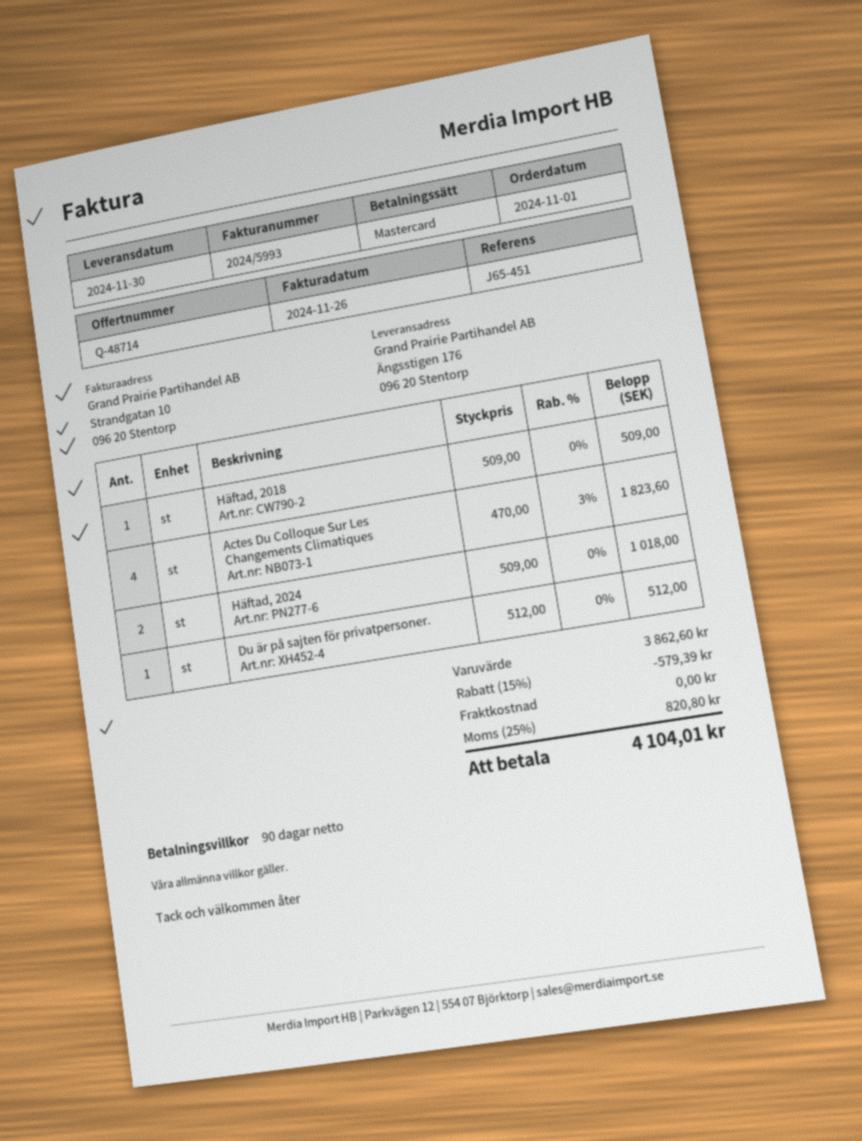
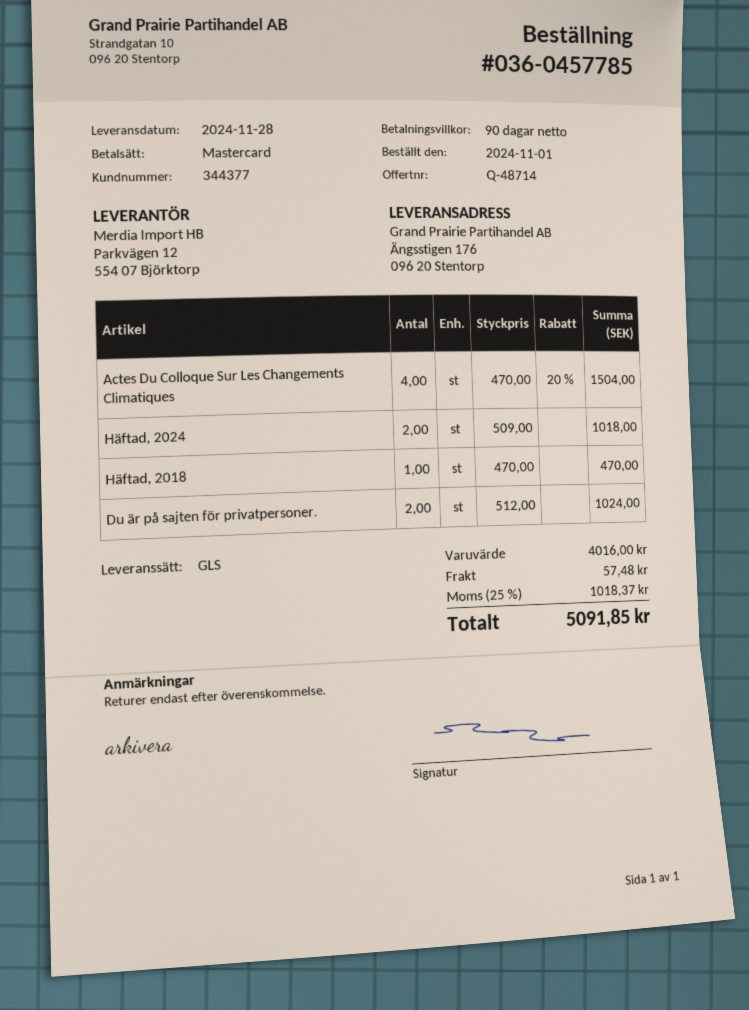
delivery date: 2024-11-30 -> 2024-11-28
Häftad, 2018: 1 x 509.00 = 509.00 -> 1 x 470.00 = 470.00
Actes Du Colloque Sur Les Changements Climatiques: 4 x 470.00 - 3% = 1823.60 -> 4 x 470.00 - 20% = 1504.00
Du är på sajten för privatpersoner.: 1 x 512.00 = 512.00 -> 2 x 512.00 = 1024.00
subtotal: 3862.60 -> 4016.00
discount: 15% = 579.39 -> none
shipping: 0.00 -> 57.48
tax: 25% = 820.80 -> 25% = 1018.37
total: 4104.01 -> 5091.85

